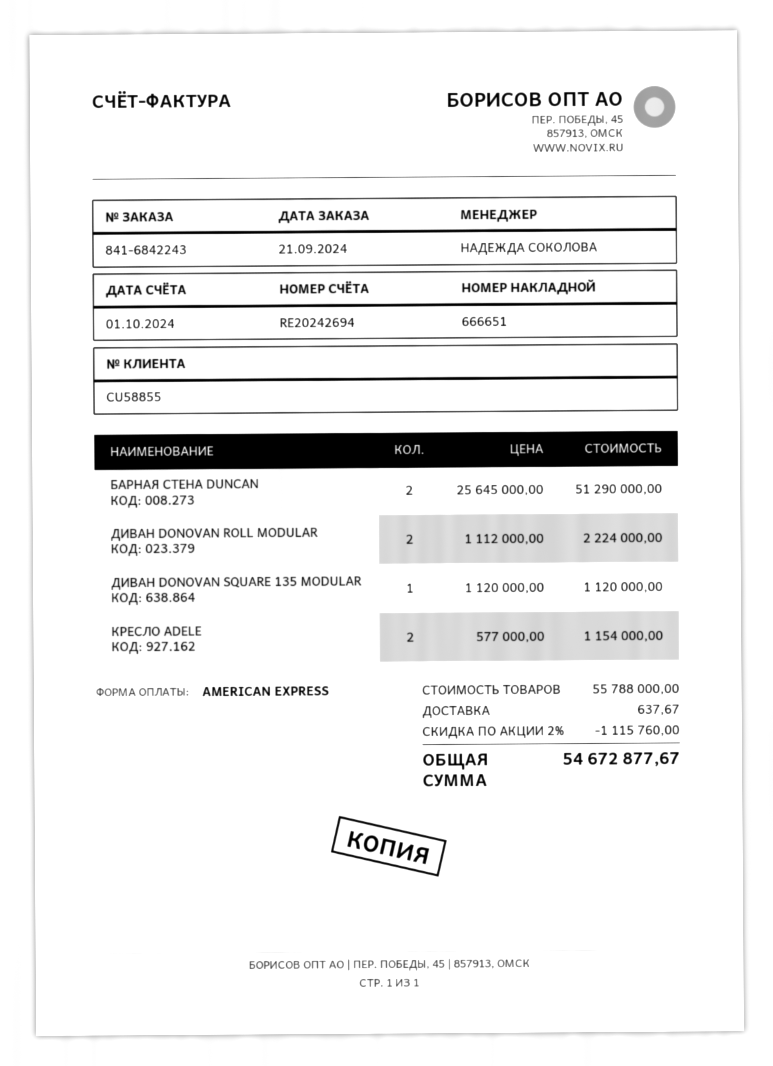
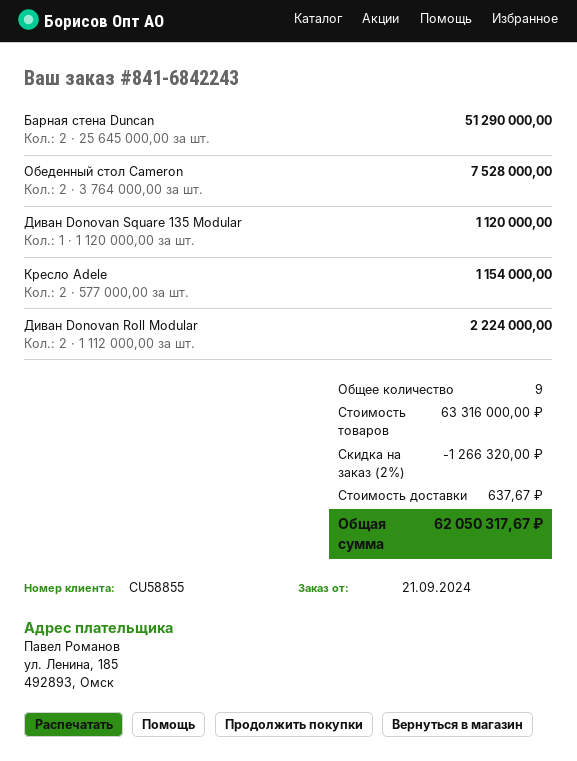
Обеденный стол Cameron: none -> 2 x 3764000.00 = 7528000.00
subtotal: 55788000.00 -> 63316000.00
discount: 2% = 1115760.00 -> 2% = 1266320.00
total: 54672877.67 -> 62050317.67

